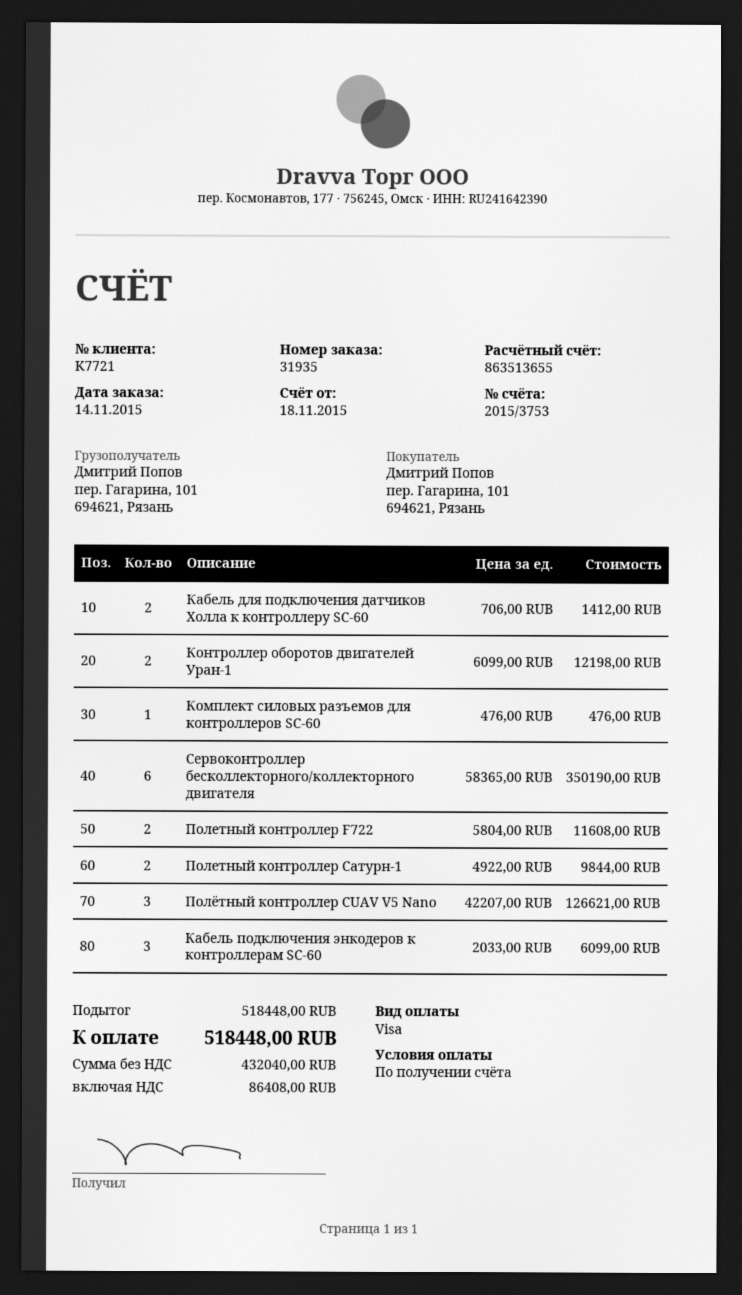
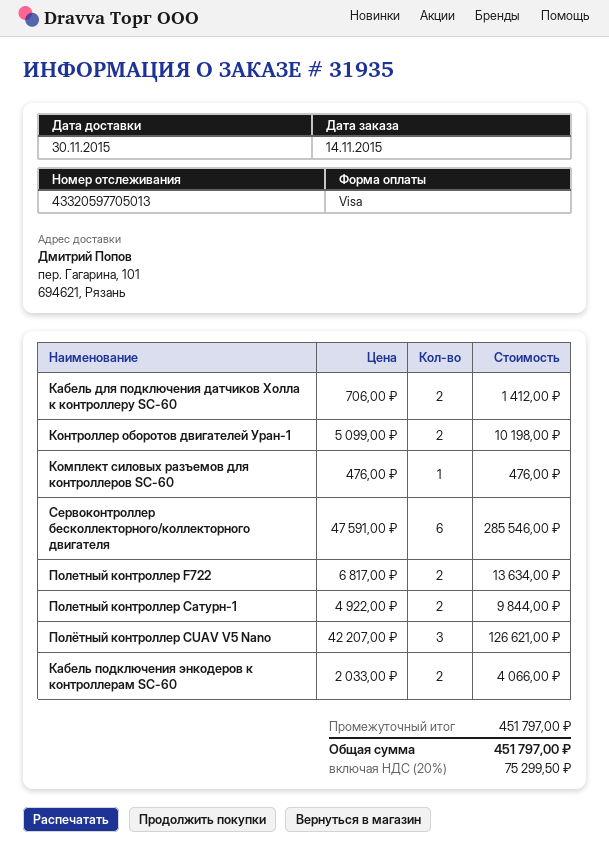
Контроллер оборотов двигателей Уран-1: 2 x 6099.00 = 12198.00 -> 2 x 5099.00 = 10198.00
Сервоконтроллер бесколлекторного/коллекторного двигателя: 6 x 58365.00 = 350190.00 -> 6 x 47591.00 = 285546.00
Полетный контроллер F722: 2 x 5804.00 = 11608.00 -> 2 x 6817.00 = 13634.00
Кабель подключения энкодеров к контроллерам SC-60: 3 x 2033.00 = 6099.00 -> 2 x 2033.00 = 4066.00
subtotal: 518448.00 -> 451797.00
tax: 86408.00 -> 75299.50
total: 518448.00 -> 451797.00

